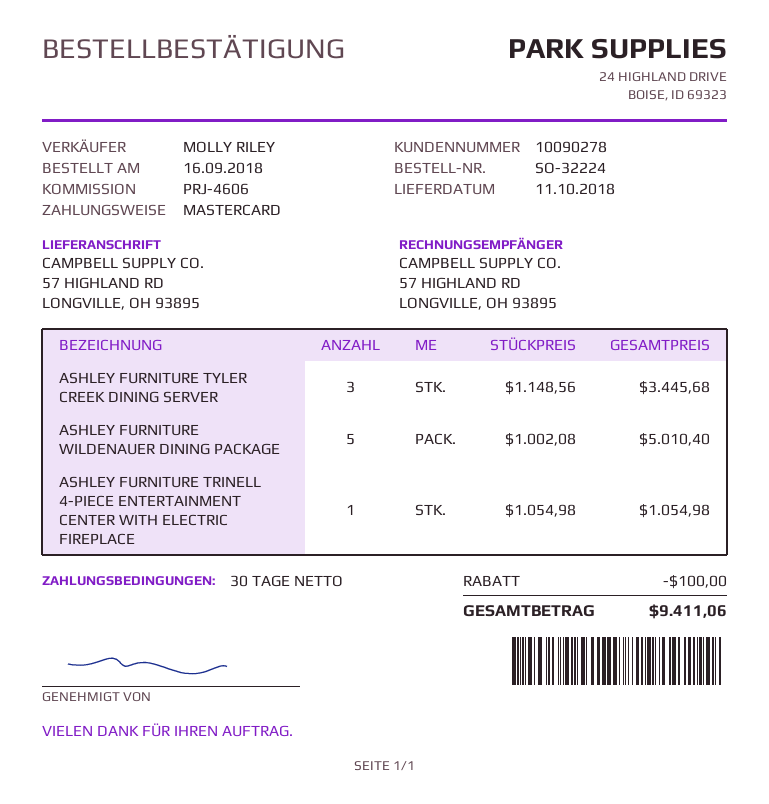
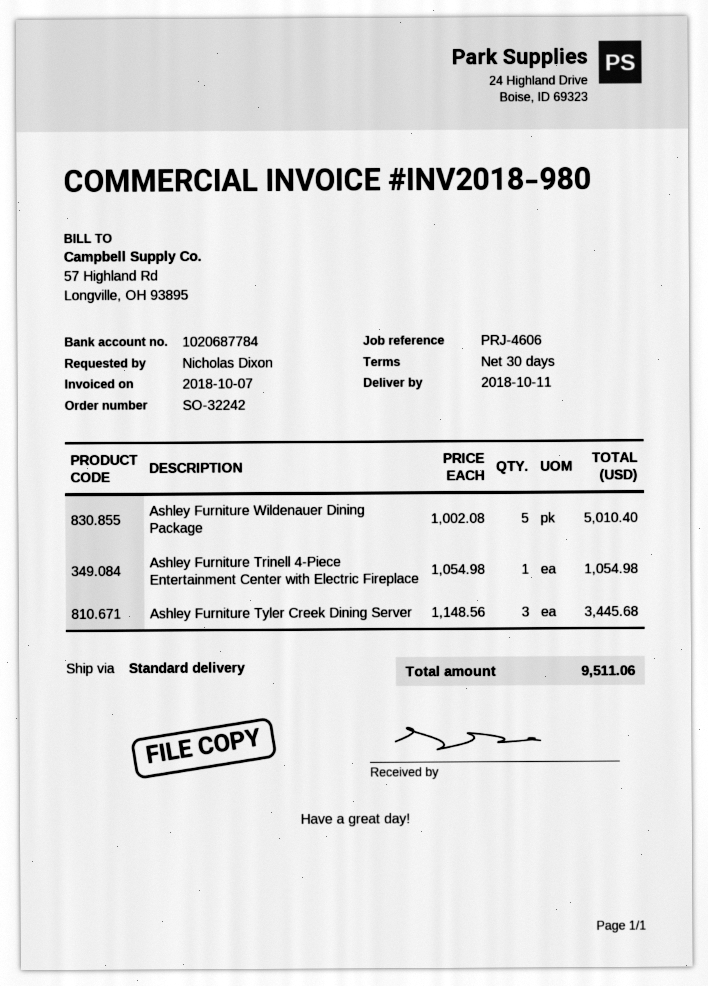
order number: SO-32224 -> SO-32242
discount: 100.00 -> none
total: 9411.06 -> 9511.06

